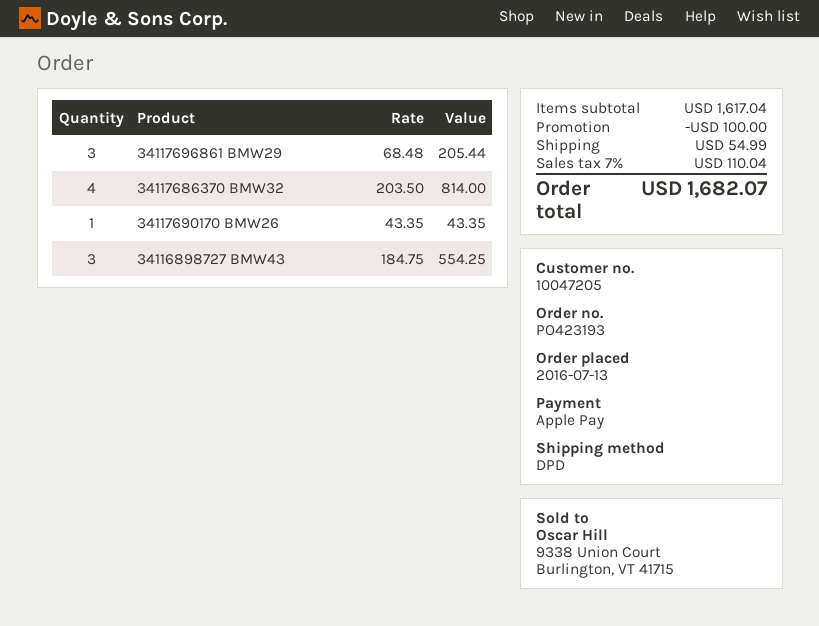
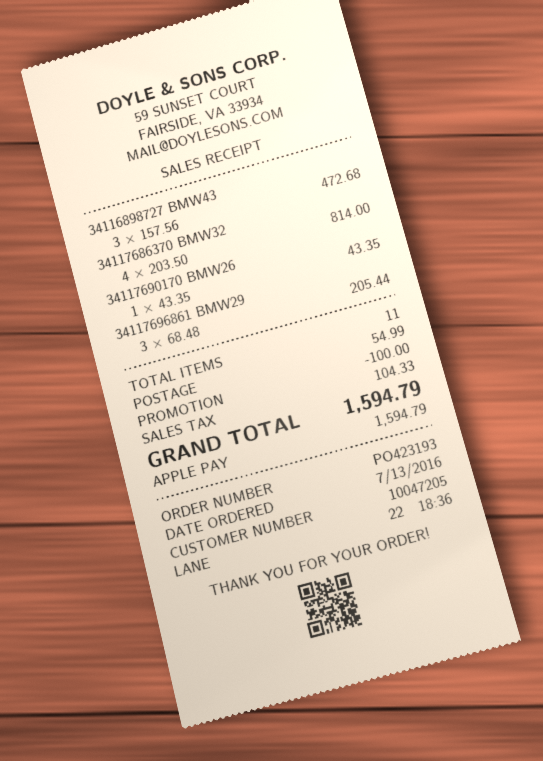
34116898727 BMW43: 3 x 184.75 = 554.25 -> 3 x 157.56 = 472.68
tax: 110.04 -> 104.33
total: 1682.07 -> 1594.79

